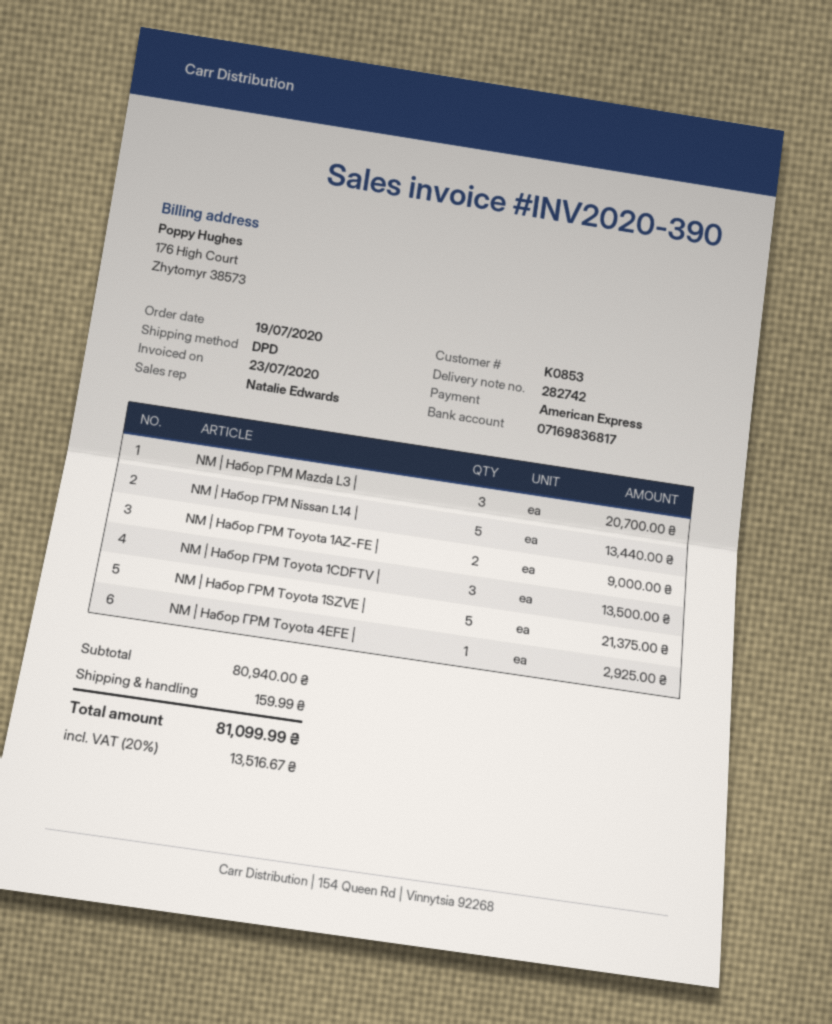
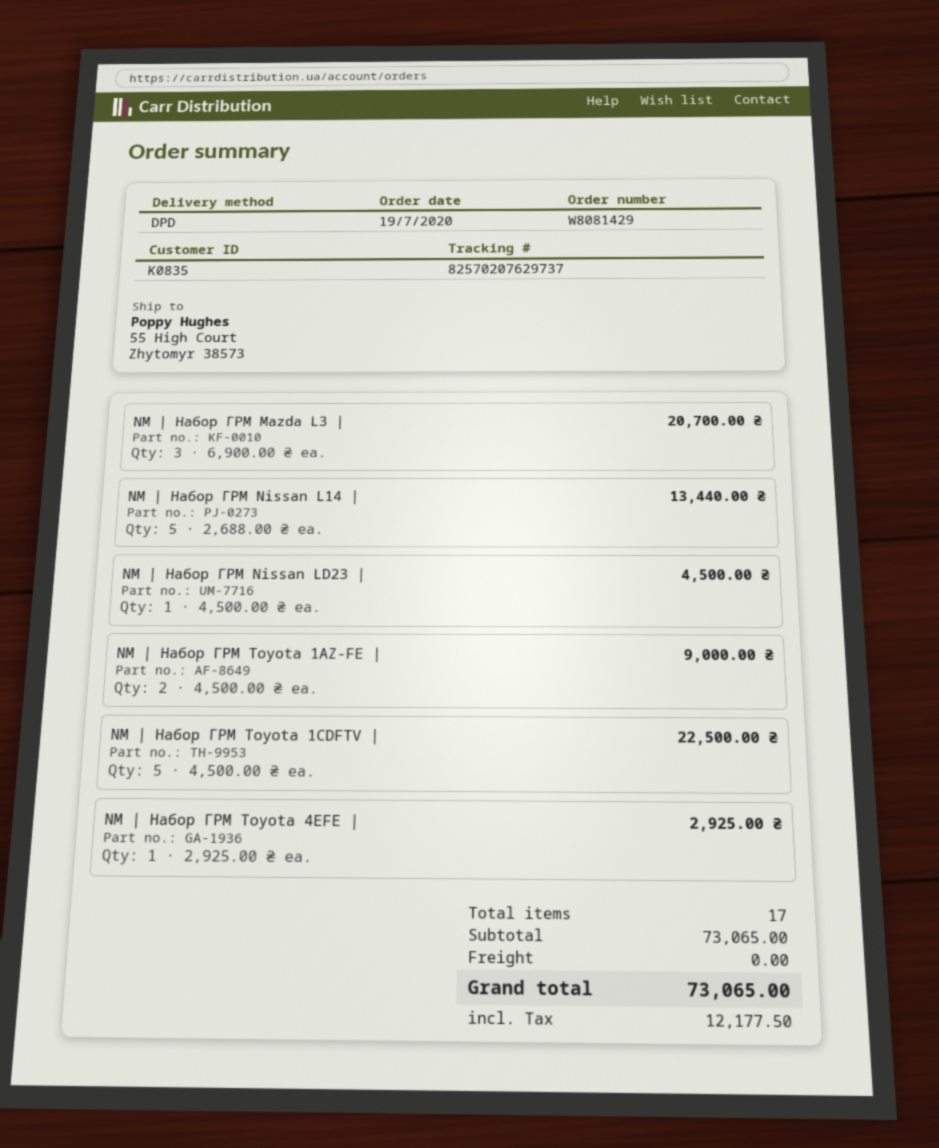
customer number: K0853 -> K0835
NM | Набор ГРМ Toyota 1CDFTV |: 3 for 13500.00 -> 5 for 22500.00
NM | Набор ГРМ Toyota 1SZVE |: 5 for 21375.00 -> none
NM | Набор ГРМ Nissan LD23 |: none -> 1 for 4500.00
subtotal: 80940.00 -> 73065.00
shipping: 159.99 -> 0.00
tax: 13516.67 -> 12177.50
total: 81099.99 -> 73065.00

